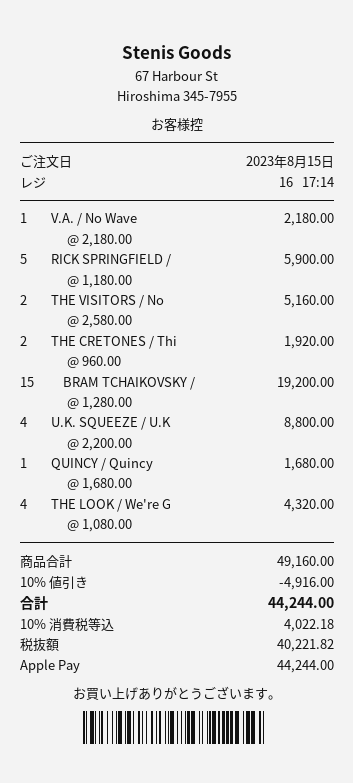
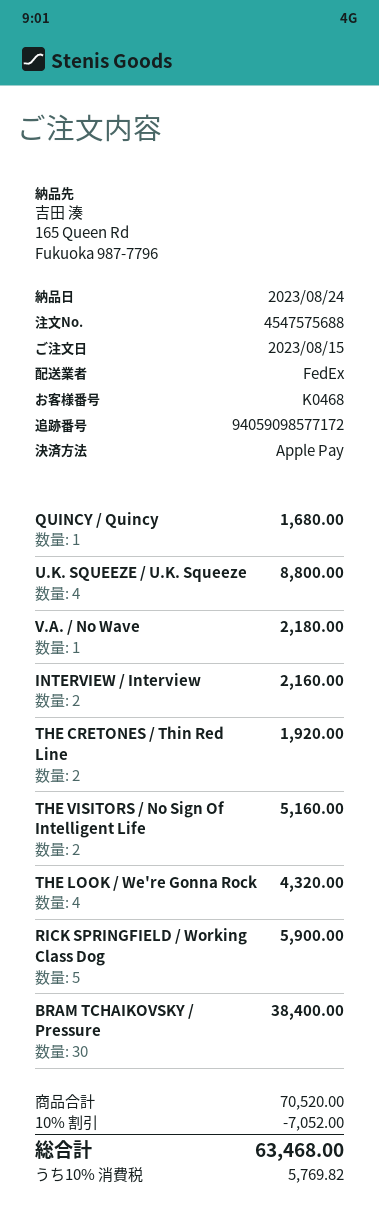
BRAM TCHAIKOVSKY /: 15 for 19200.00 -> 30 for 38400.00
INTERVIEW / Interview: none -> 2 for 2160.00
subtotal: 49160.00 -> 70520.00
discount: 10% = 4916.00 -> 10% = 7052.00
tax: 10% = 4022.18 -> 10% = 5769.82
total: 44244.00 -> 63468.00

